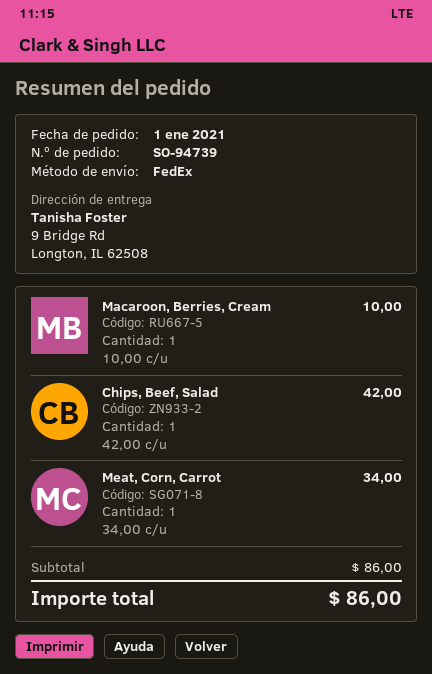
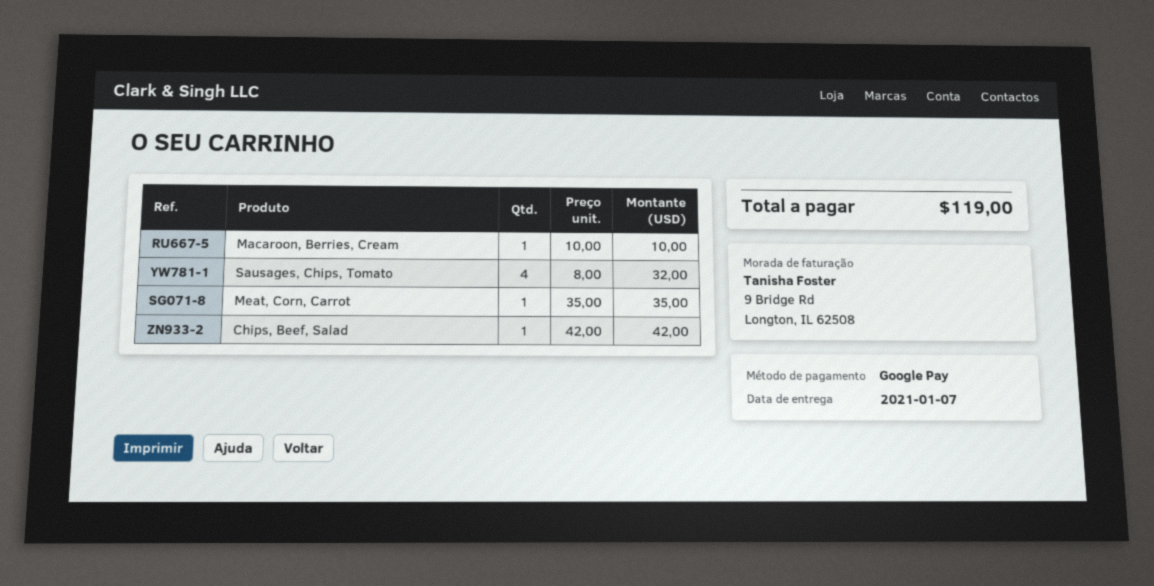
Meat, Corn, Carrot: 1 x 34.00 = 34.00 -> 1 x 35.00 = 35.00
Sausages, Chips, Tomato: none -> 4 x 8.00 = 32.00
total: 86.00 -> 119.00

